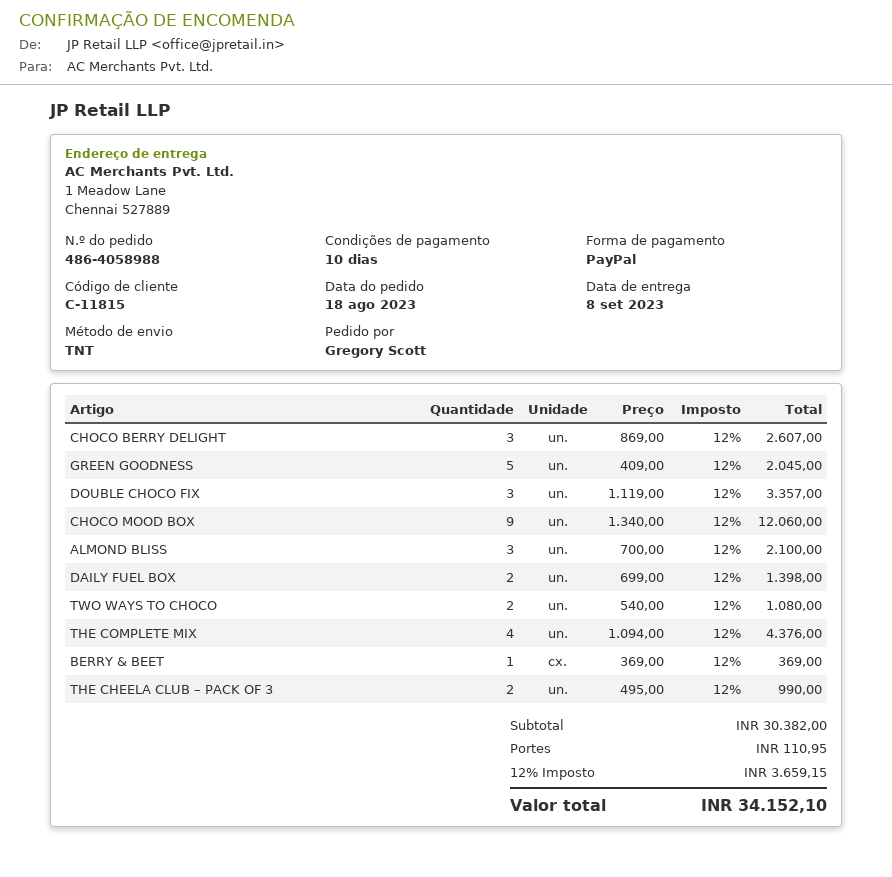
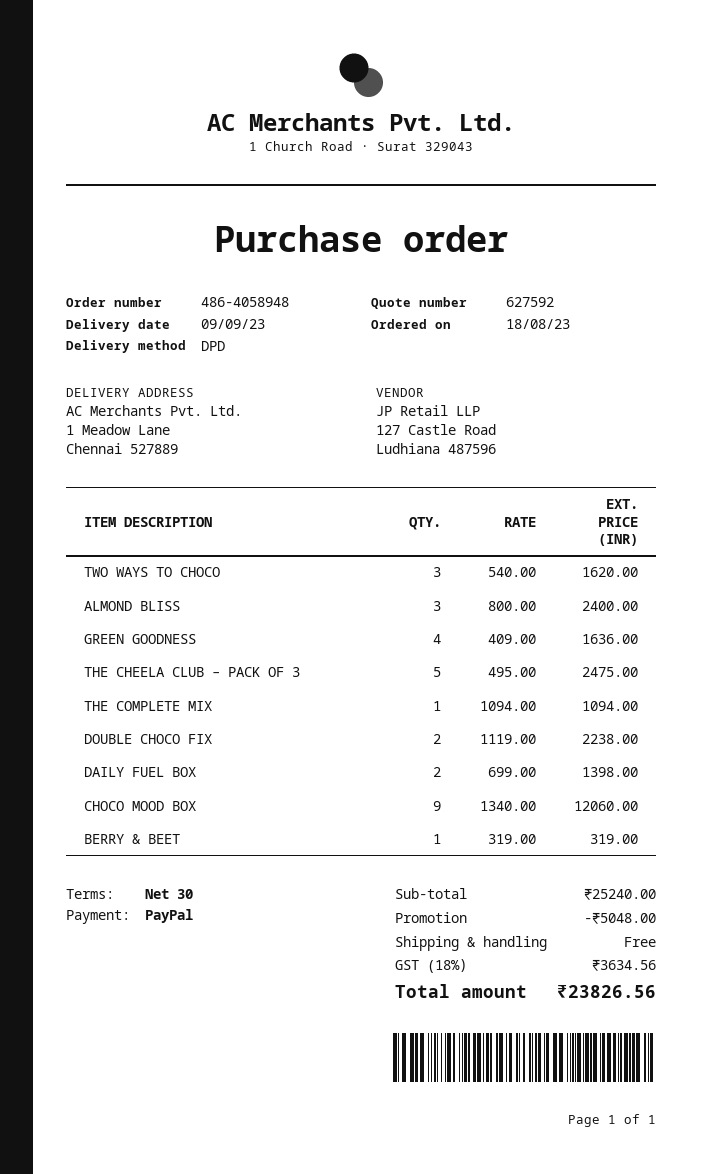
order number: 486-4058988 -> 486-4058948
delivery date: 2023-09-08 -> 2023-09-09
payment terms: 10 days -> 30 days
shipping method: TNT -> DPD
CHOCO BERRY DELIGHT: 3 x 869.00 = 2607.00 -> none
GREEN GOODNESS: 5 x 409.00 = 2045.00 -> 4 x 409.00 = 1636.00
DOUBLE CHOCO FIX: 3 x 1119.00 = 3357.00 -> 2 x 1119.00 = 2238.00
ALMOND BLISS: 3 x 700.00 = 2100.00 -> 3 x 800.00 = 2400.00
TWO WAYS TO CHOCO: 2 x 540.00 = 1080.00 -> 3 x 540.00 = 1620.00
THE COMPLETE MIX: 4 x 1094.00 = 4376.00 -> 1 x 1094.00 = 1094.00
BERRY & BEET: 1 x 369.00 = 369.00 -> 1 x 319.00 = 319.00
THE CHEELA CLUB – PACK OF 3: 2 x 495.00 = 990.00 -> 5 x 495.00 = 2475.00
subtotal: 30382.00 -> 25240.00
discount: none -> 5048.00
shipping: 110.95 -> 0.00
tax: 12% = 3659.15 -> 18% = 3634.56
total: 34152.10 -> 23826.56

